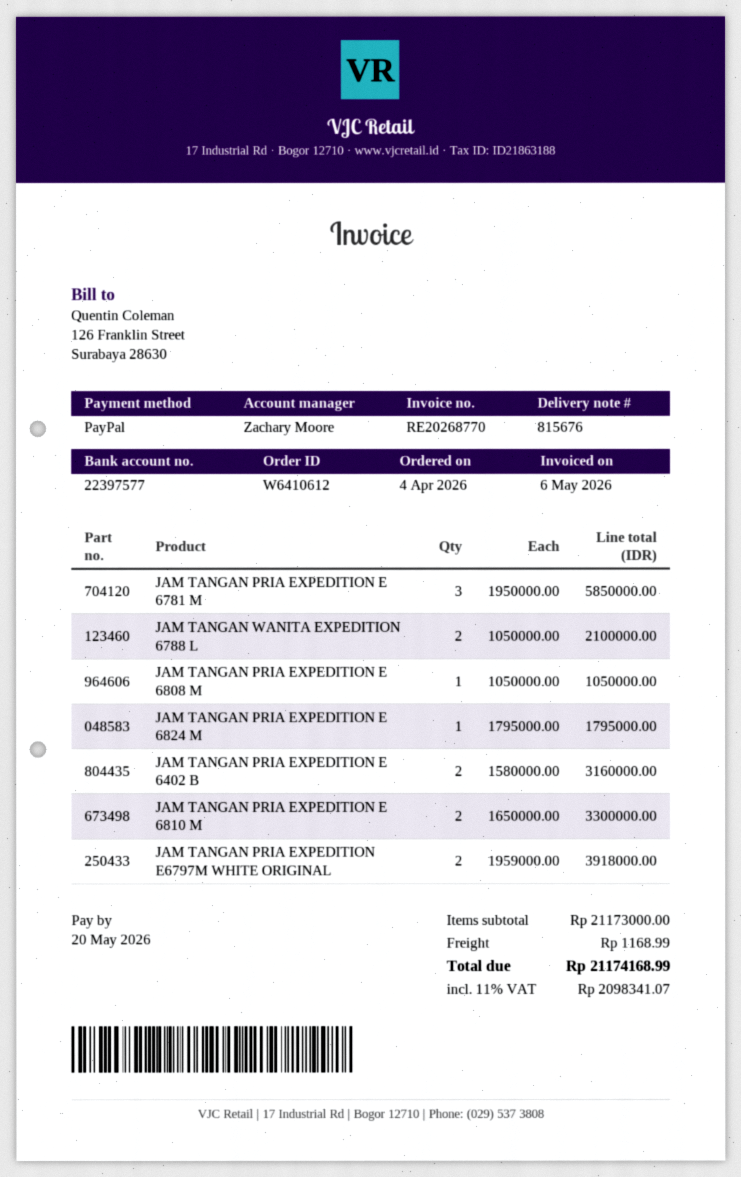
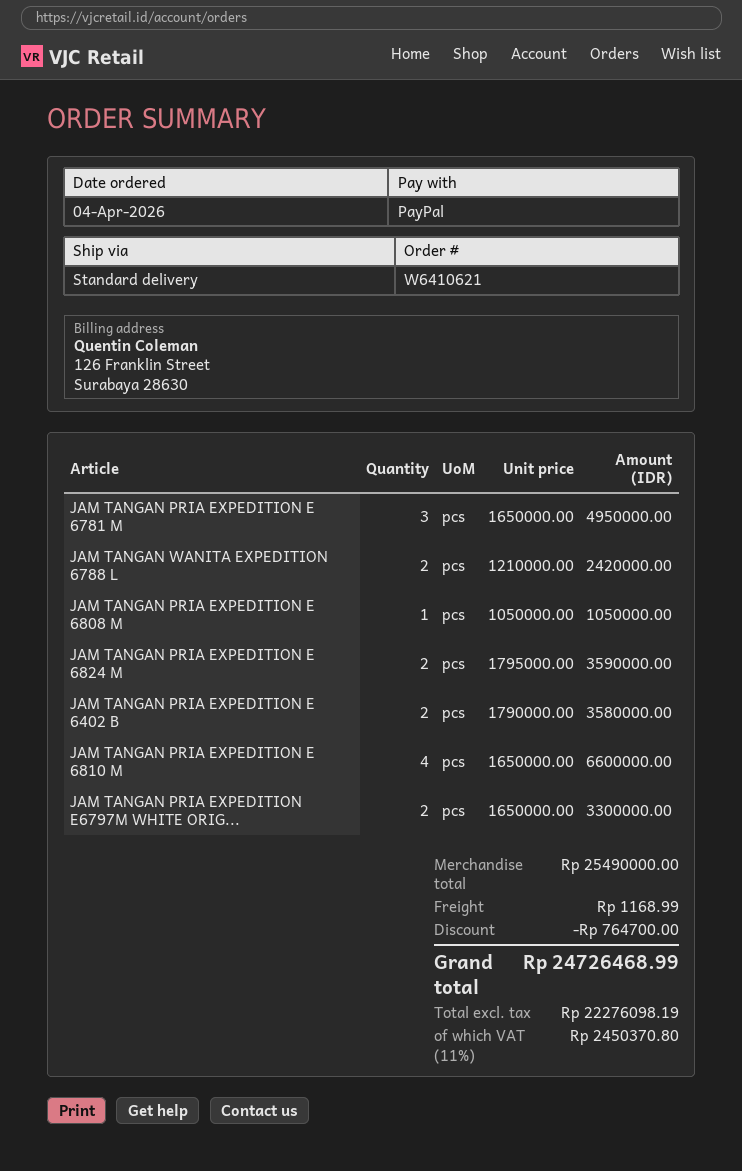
order number: W6410612 -> W6410621
JAM TANGAN PRIA EXPEDITION E 6781 M: 3 x 1950000.00 = 5850000.00 -> 3 x 1650000.00 = 4950000.00
JAM TANGAN WANITA EXPEDITION 6788 L: 2 x 1050000.00 = 2100000.00 -> 2 x 1210000.00 = 2420000.00
JAM TANGAN PRIA EXPEDITION E 6824 M: 1 x 1795000.00 = 1795000.00 -> 2 x 1795000.00 = 3590000.00
JAM TANGAN PRIA EXPEDITION E 6402 B: 2 x 1580000.00 = 3160000.00 -> 2 x 1790000.00 = 3580000.00
JAM TANGAN PRIA EXPEDITION E 6810 M: 2 x 1650000.00 = 3300000.00 -> 4 x 1650000.00 = 6600000.00
JAM TANGAN PRIA EXPEDITION E6797M WHITE ORIGINAL: 2 x 1959000.00 = 3918000.00 -> 2 x 1650000.00 = 3300000.00
subtotal: 21173000.00 -> 25490000.00
discount: none -> 764700.00
tax: 11% = 2098341.07 -> 11% = 2450370.80
total: 21174168.99 -> 24726468.99

